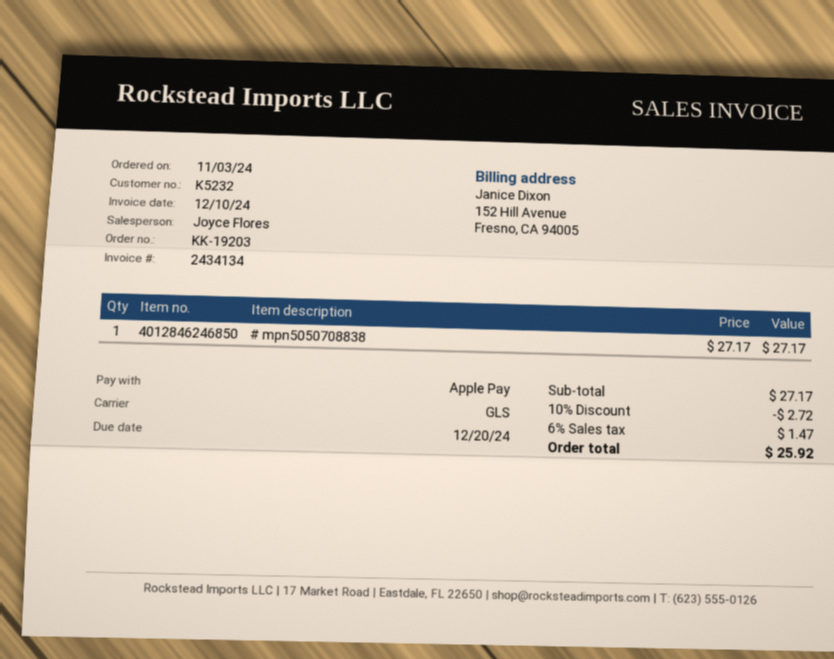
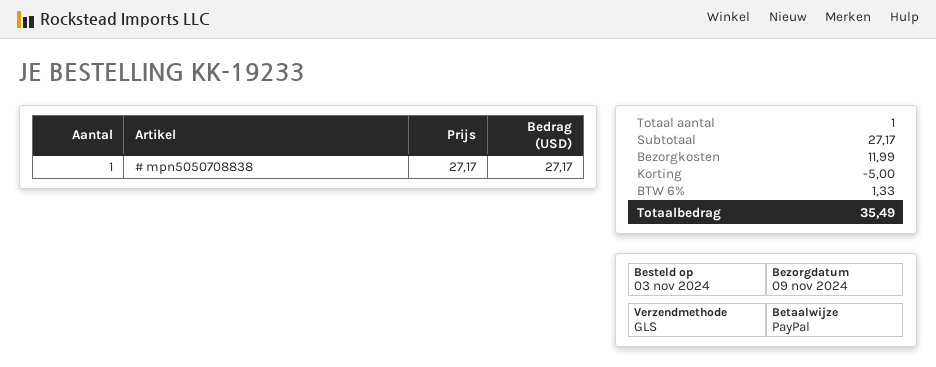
order number: KK-19203 -> KK-19233
payment method: Apple Pay -> PayPal
discount: 2.72 -> 5.00
shipping: none -> 11.99
tax: 6% = 1.47 -> 6% = 1.33
total: 25.92 -> 35.49

